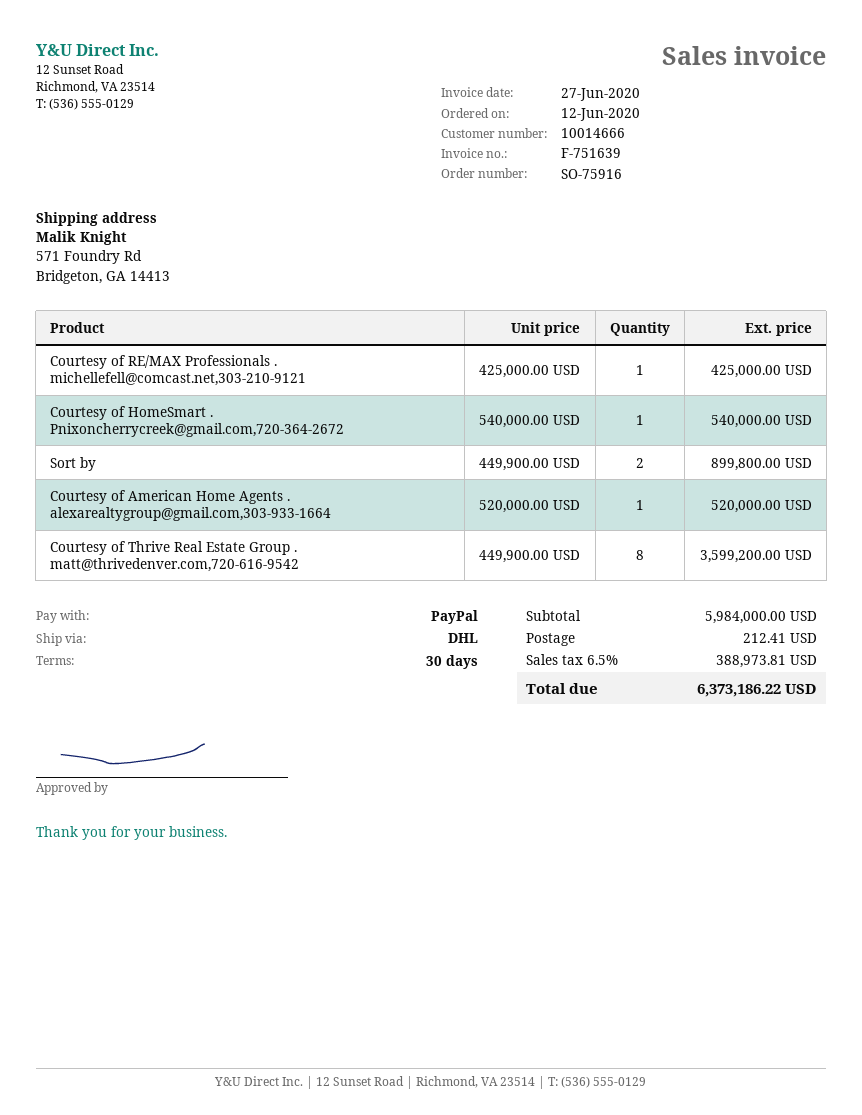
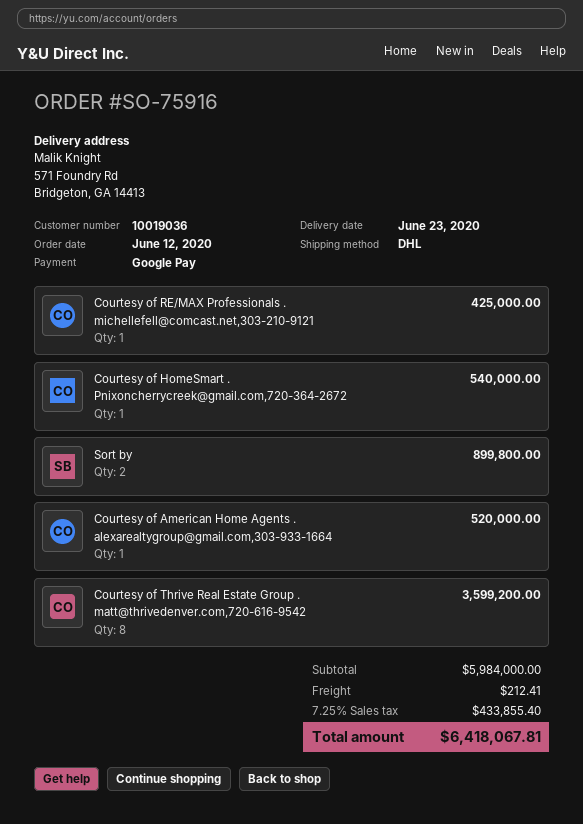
customer number: 10014666 -> 10019036
payment method: PayPal -> Google Pay
tax: 6.5% = 388973.81 -> 7.25% = 433855.40
total: 6373186.22 -> 6418067.81

